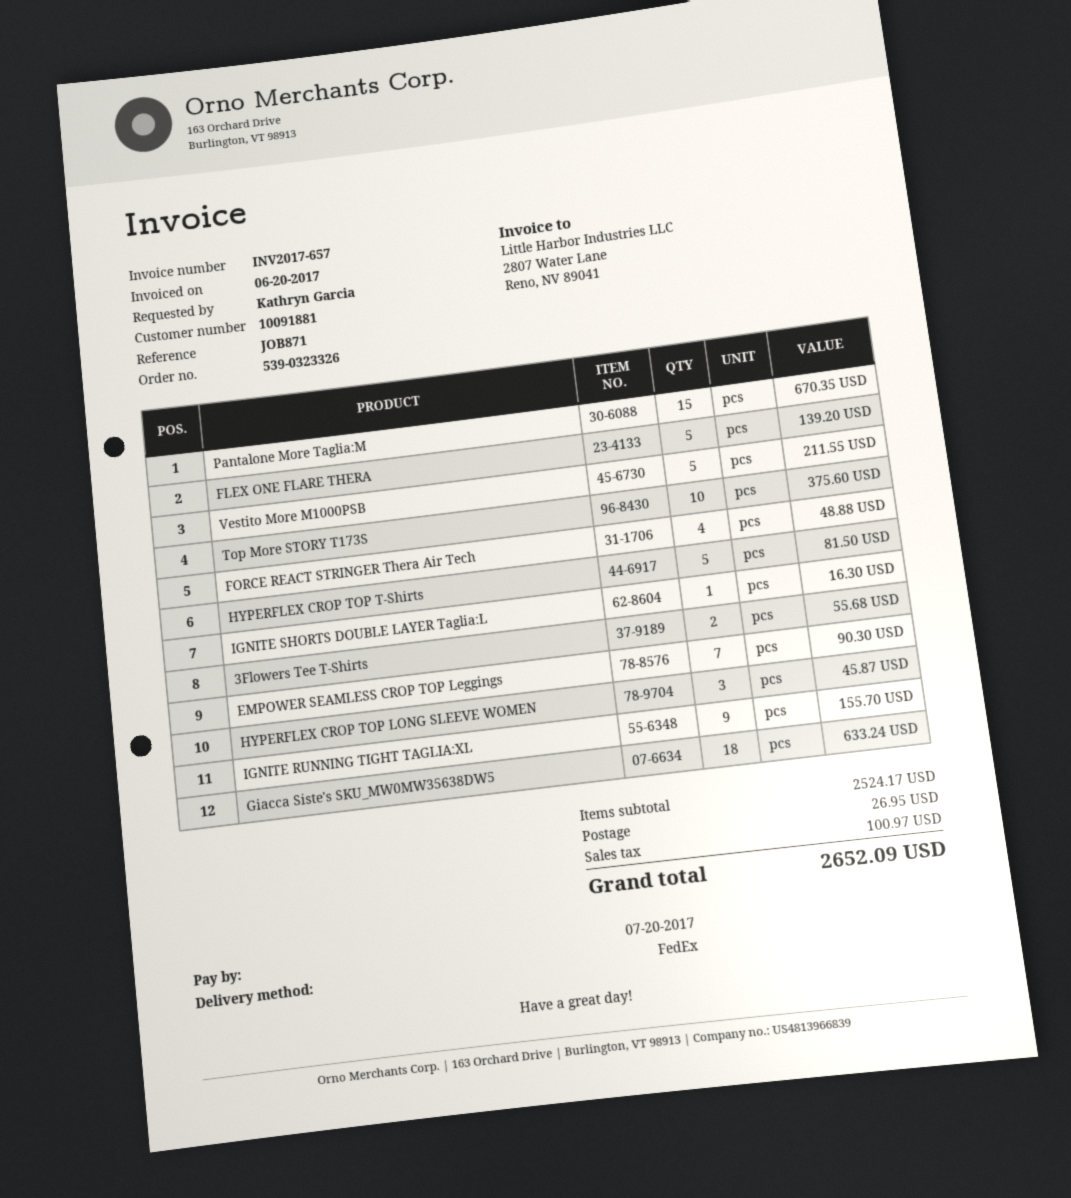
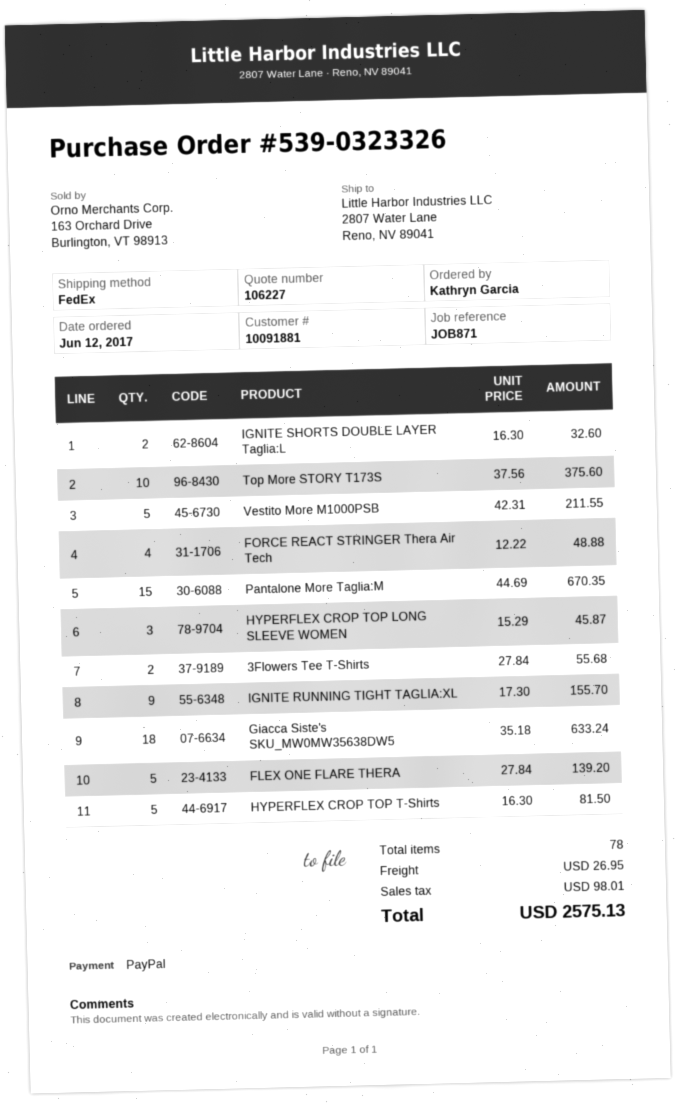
IGNITE SHORTS DOUBLE LAYER Taglia:L: 1 for 16.30 -> 2 for 32.60
EMPOWER SEAMLESS CROP TOP Leggings: 7 for 90.30 -> none
tax: 100.97 -> 98.01
total: 2652.09 -> 2575.13

